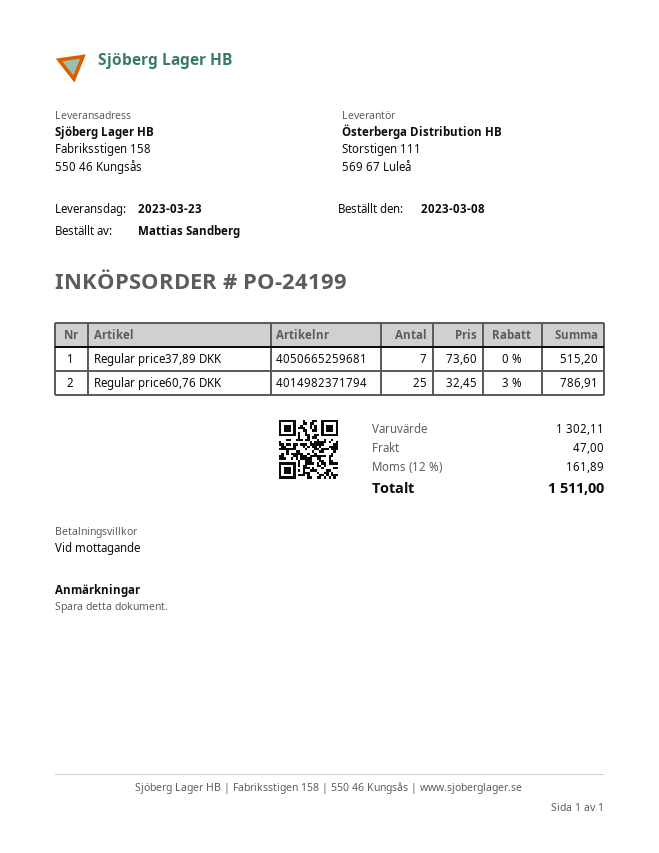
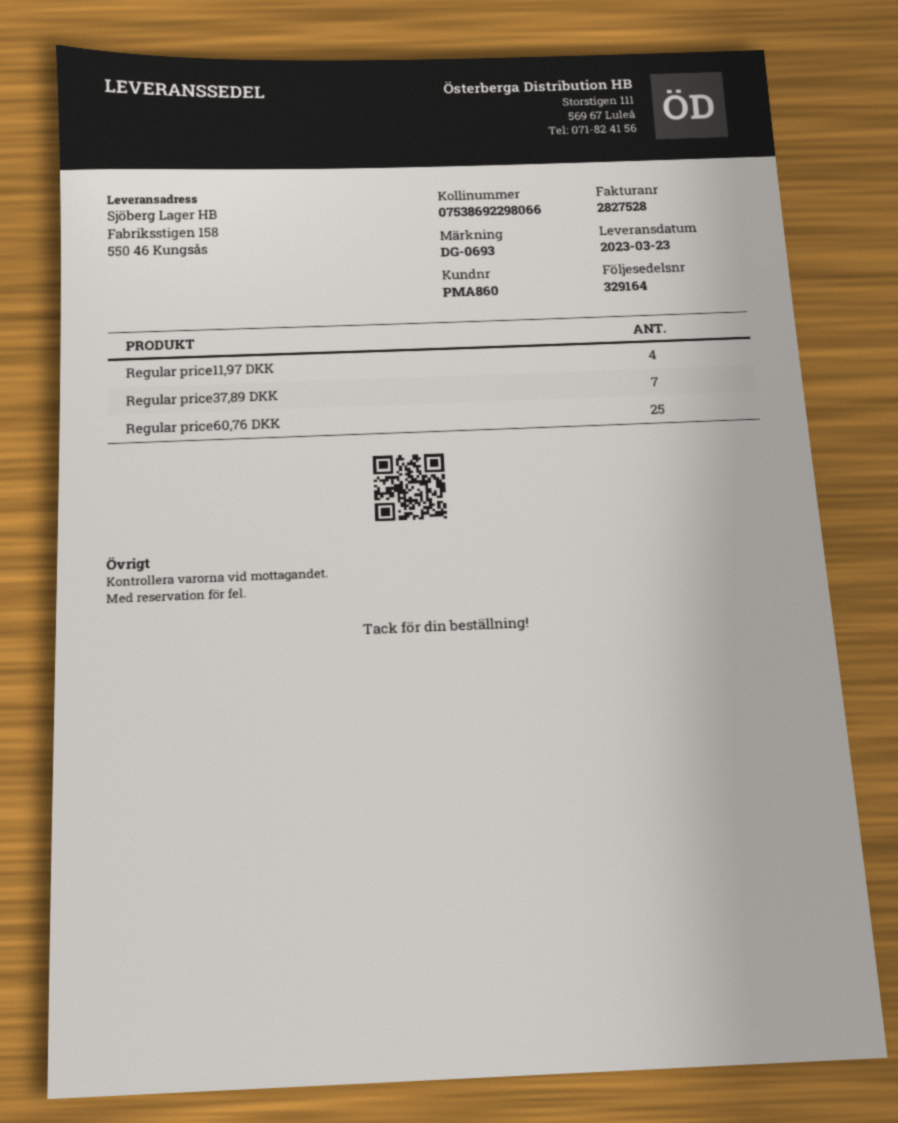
Regular price11,97 DKK: none -> 4

